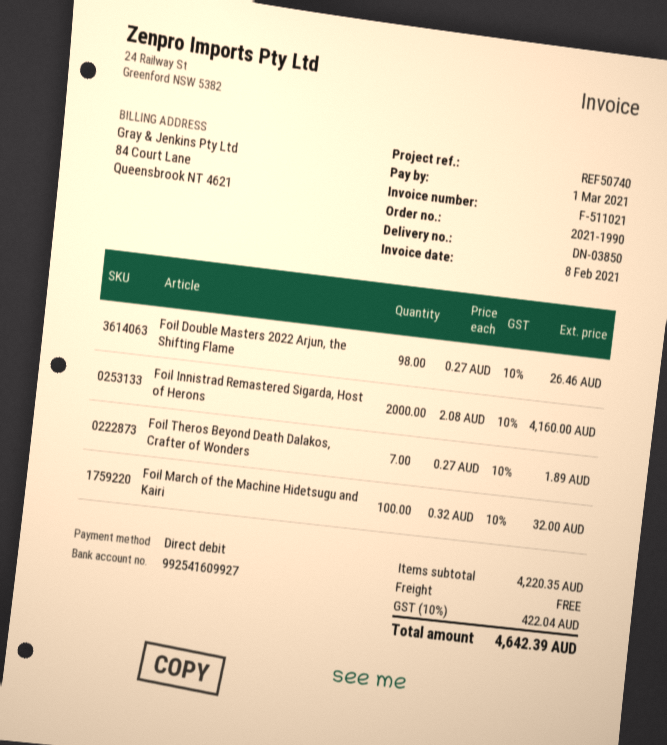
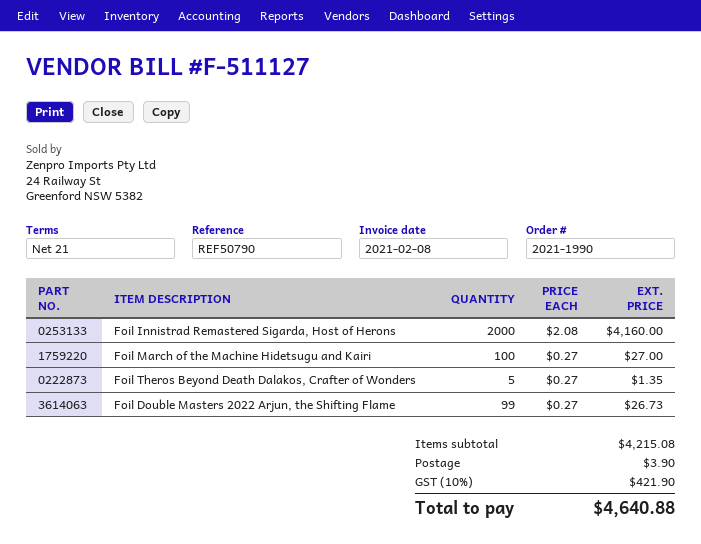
invoice number: F-511021 -> F-511127
reference: REF50740 -> REF50790
Foil Double Masters 2022 Arjun, the Shifting Flame: 98 x 0.27 = 26.46 -> 99 x 0.27 = 26.73
Foil Theros Beyond Death Dalakos, Crafter of Wonders: 7 x 0.27 = 1.89 -> 5 x 0.27 = 1.35
Foil March of the Machine Hidetsugu and Kairi: 100 x 0.32 = 32.00 -> 100 x 0.27 = 27.00
subtotal: 4220.35 -> 4215.08
shipping: 0.00 -> 3.90
tax: 10% = 422.04 -> 10% = 421.90
total: 4642.39 -> 4640.88

